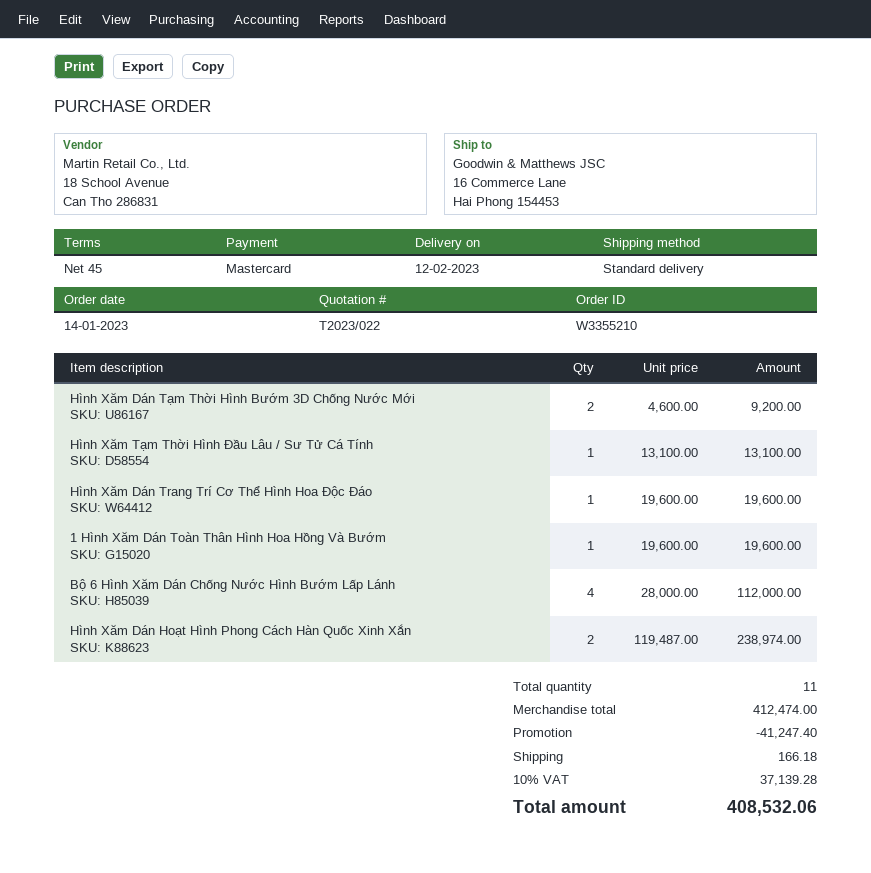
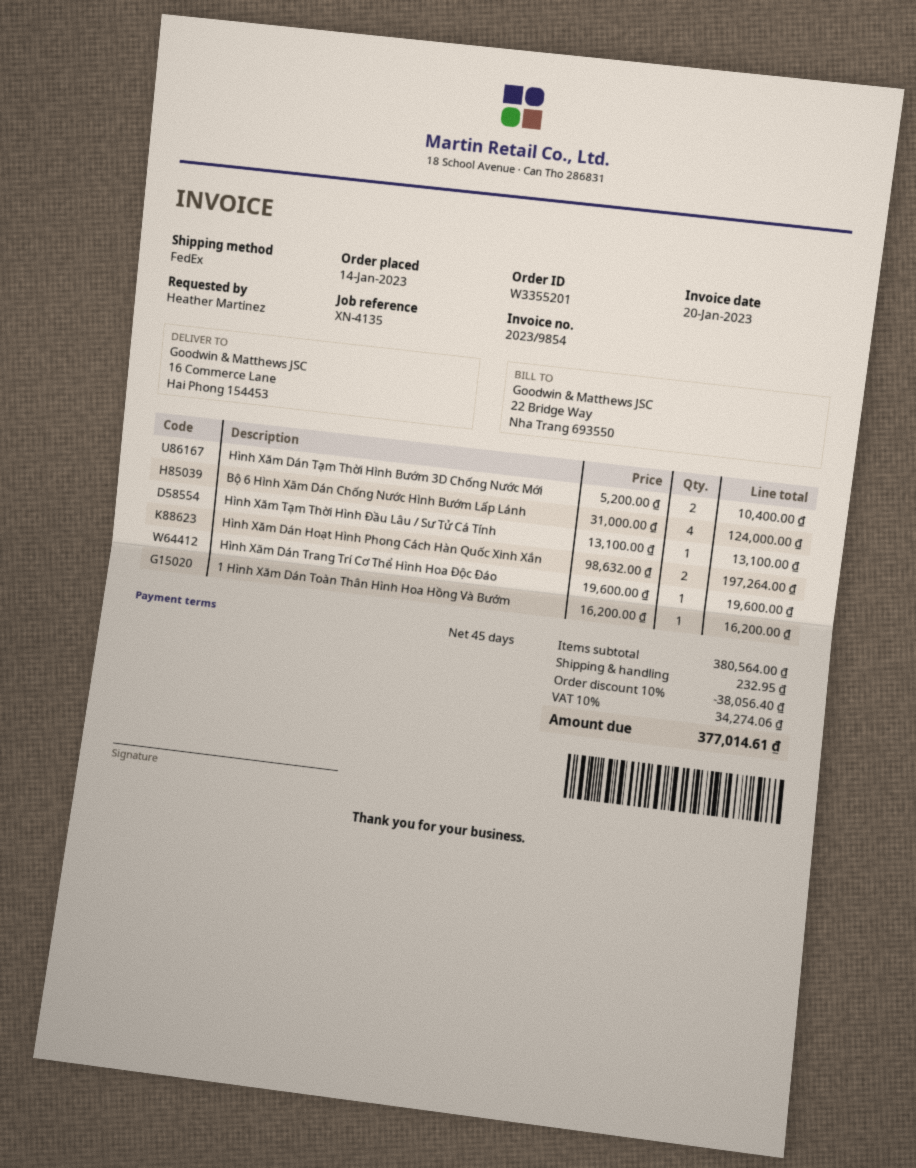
order number: W3355210 -> W3355201
shipping method: standard -> FedEx
Hình Xăm Dán Tạm Thời Hình Bướm 3D Chống Nước Mới: 2 x 4600.00 = 9200.00 -> 2 x 5200.00 = 10400.00
1 Hình Xăm Dán Toàn Thân Hình Hoa Hồng Và Bướm: 1 x 19600.00 = 19600.00 -> 1 x 16200.00 = 16200.00
Bộ 6 Hình Xăm Dán Chống Nước Hình Bướm Lấp Lánh: 4 x 28000.00 = 112000.00 -> 4 x 31000.00 = 124000.00
Hình Xăm Dán Hoạt Hình Phong Cách Hàn Quốc Xinh Xắn: 2 x 119487.00 = 238974.00 -> 2 x 98632.00 = 197264.00
subtotal: 412474.00 -> 380564.00
discount: 41247.40 -> 38056.40
shipping: 166.18 -> 232.95
tax: 10% = 37139.28 -> 10% = 34274.06
total: 408532.06 -> 377014.61

